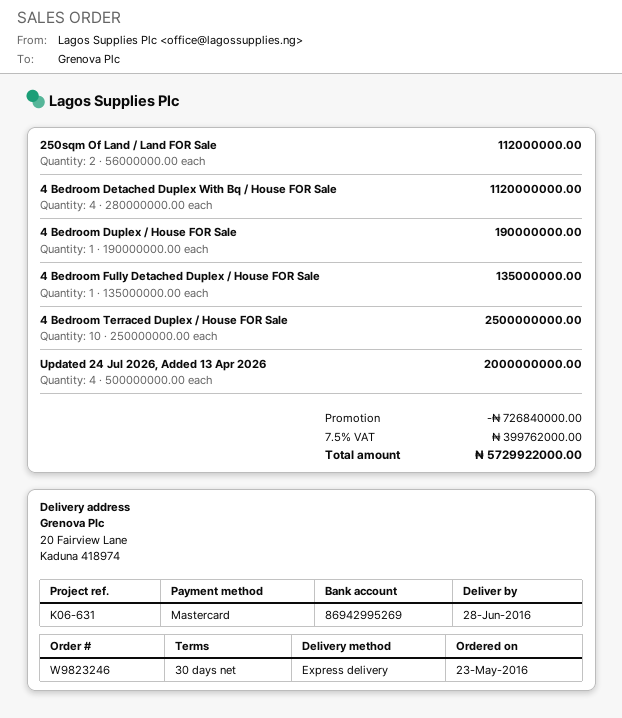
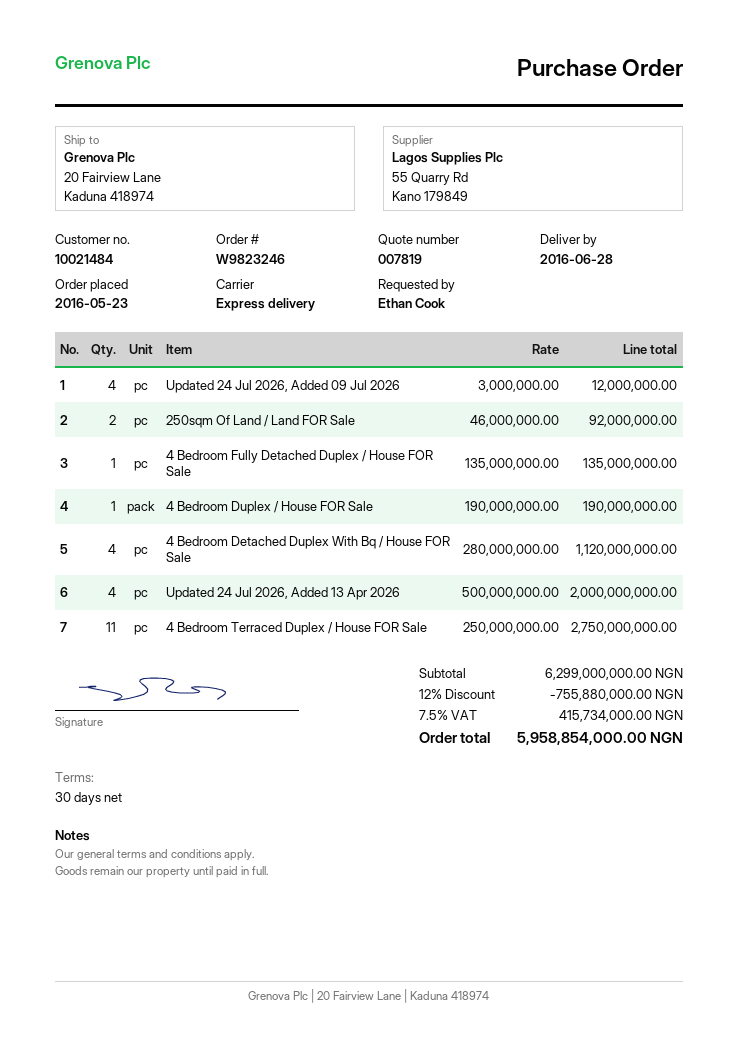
250sqm Of Land / Land FOR Sale: 2 x 56000000.00 = 112000000.00 -> 2 x 46000000.00 = 92000000.00
4 Bedroom Terraced Duplex / House FOR Sale: 10 x 250000000.00 = 2500000000.00 -> 11 x 250000000.00 = 2750000000.00
Updated 24 Jul 2026, Added 09 Jul 2026: none -> 4 x 3000000.00 = 12000000.00
discount: 726840000.00 -> 755880000.00
tax: 7.5% = 399762000.00 -> 7.5% = 415734000.00
total: 5729922000.00 -> 5958854000.00

